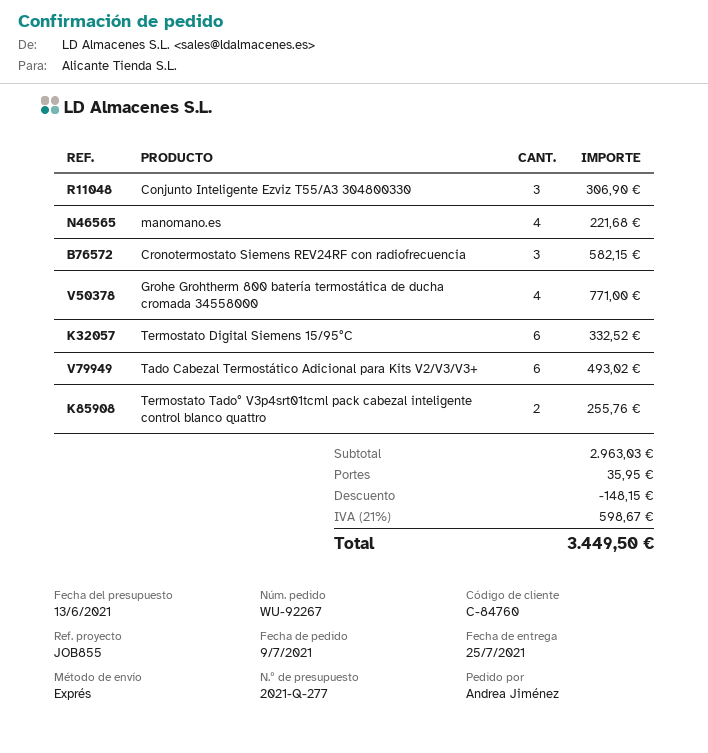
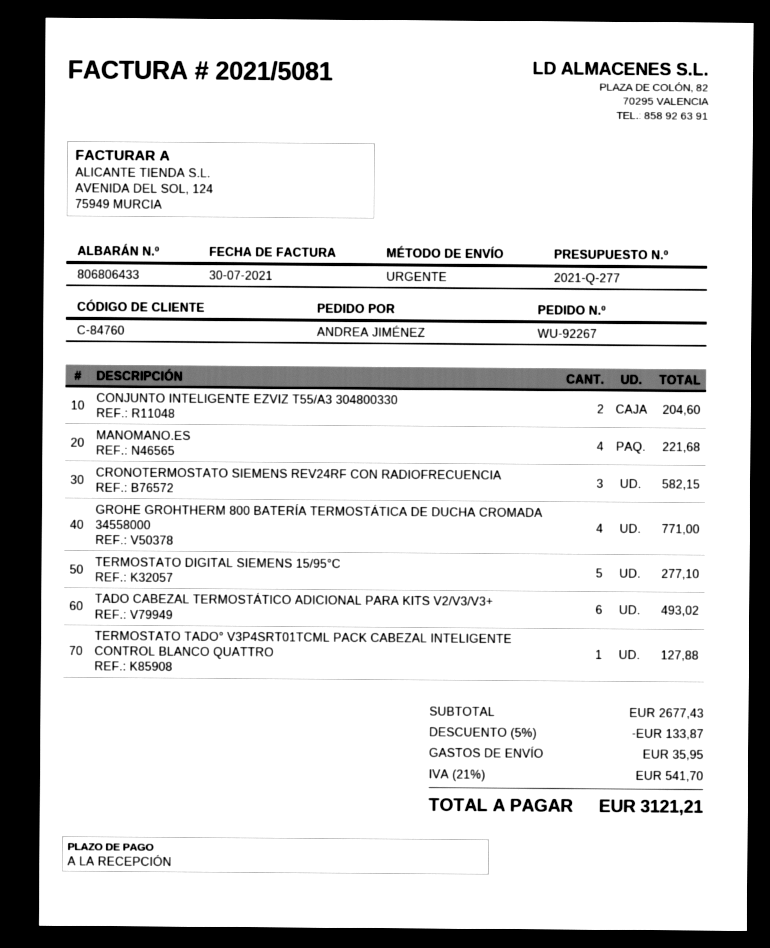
Conjunto Inteligente Ezviz T55/A3 304800330: 3 for 306.90 -> 2 for 204.60
Termostato Digital Siemens 15/95°C: 6 for 332.52 -> 5 for 277.10
Termostato Tado° V3p4srt01tcml pack cabezal inteligente control blanco quattro: 2 for 255.76 -> 1 for 127.88
subtotal: 2963.03 -> 2677.43
discount: 148.15 -> 133.87
tax: 21% = 598.67 -> 21% = 541.70
total: 3449.50 -> 3121.21

